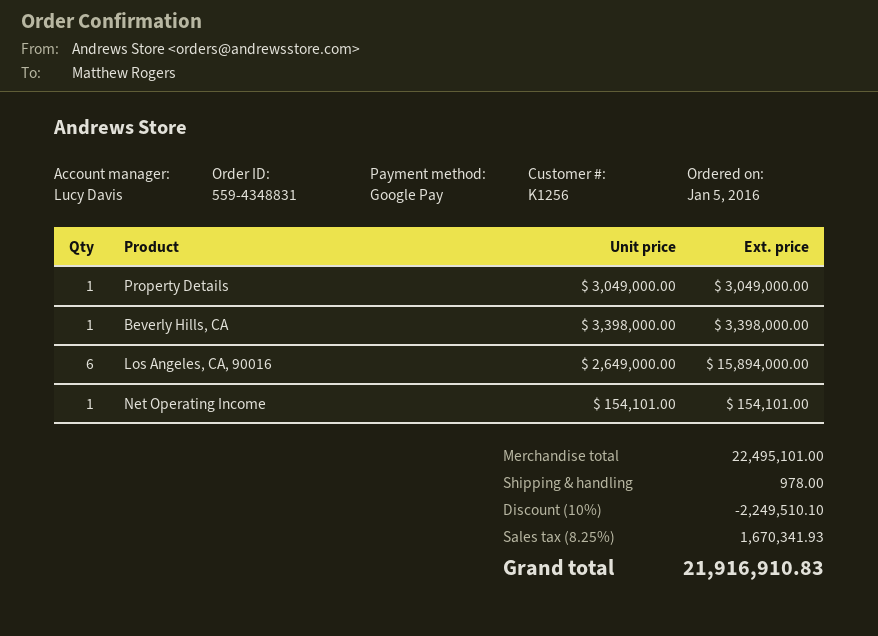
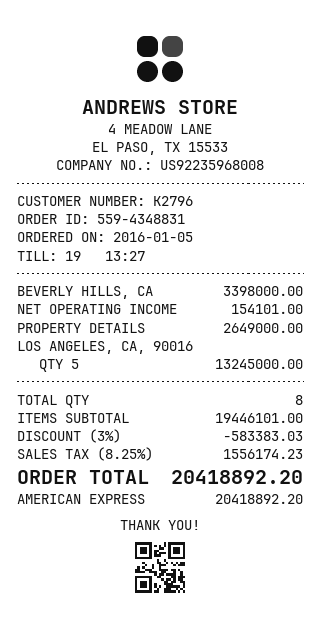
customer number: K1256 -> K2796
payment method: Google Pay -> American Express
Property Details: 1 for 3049000.00 -> 1 for 2649000.00
Los Angeles, CA, 90016: 6 for 15894000.00 -> 5 for 13245000.00
subtotal: 22495101.00 -> 19446101.00
discount: 10% = 2249510.10 -> 3% = 583383.03
shipping: 978.00 -> none
tax: 8.25% = 1670341.93 -> 8.25% = 1556174.23
total: 21916910.83 -> 20418892.20

